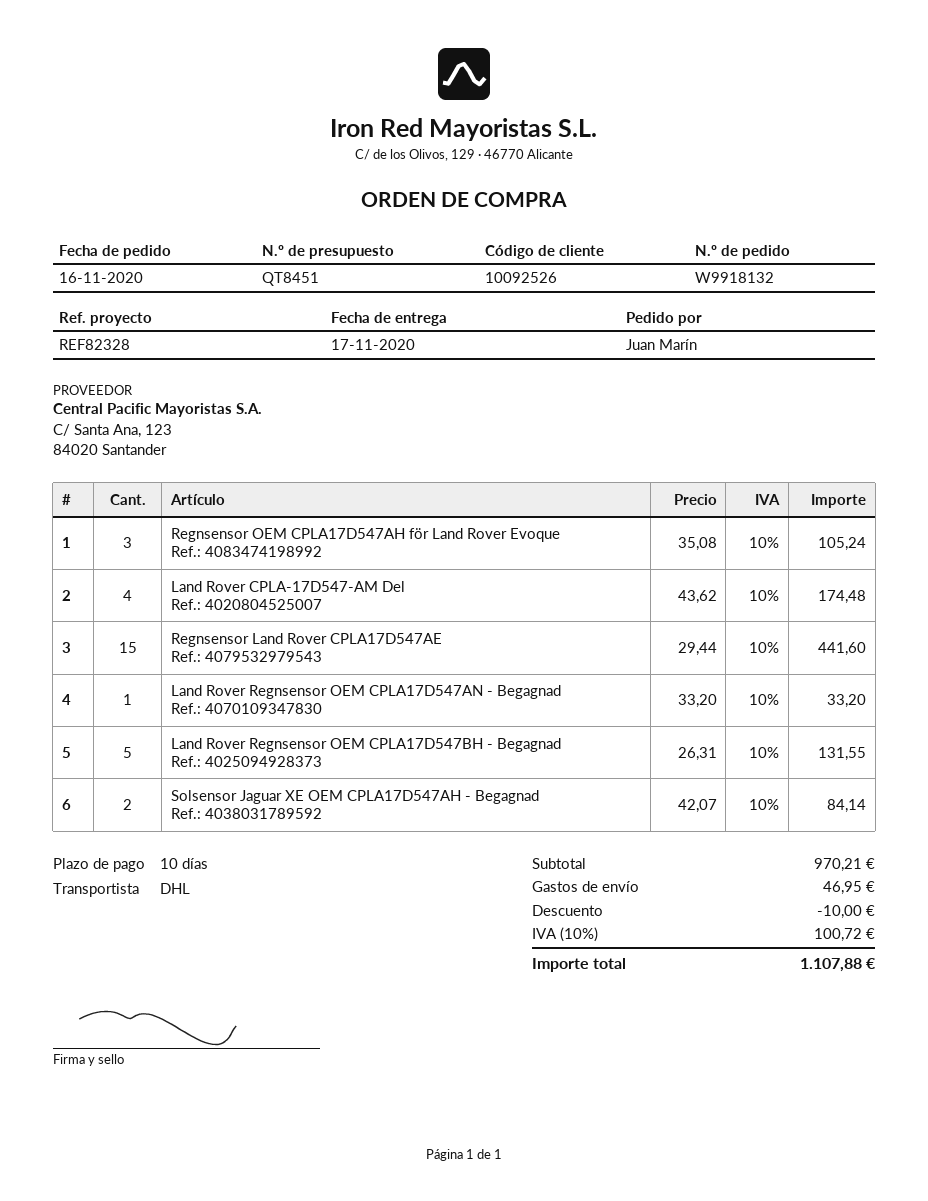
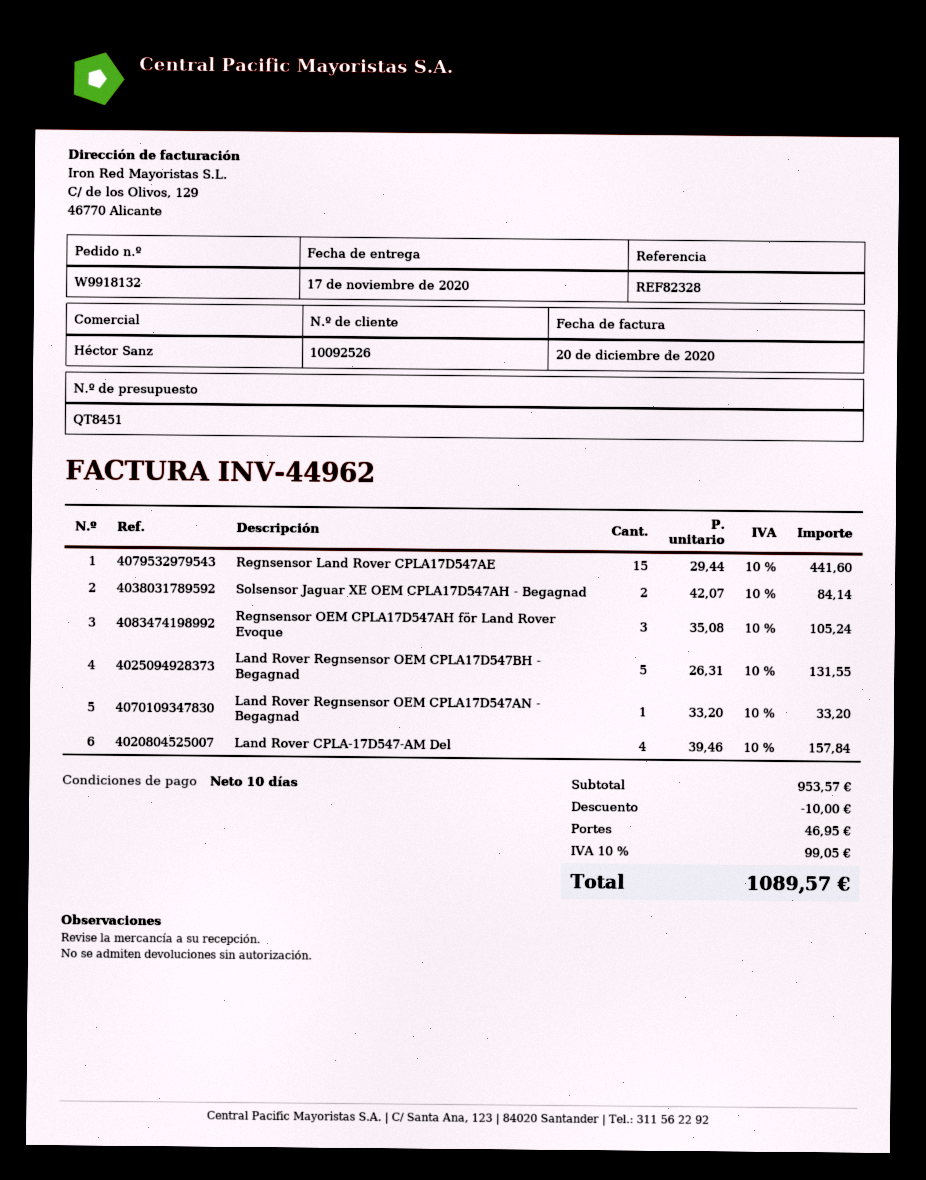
Land Rover CPLA-17D547-AM Del: 4 x 43.62 = 174.48 -> 4 x 39.46 = 157.84
subtotal: 970.21 -> 953.57
tax: 10% = 100.72 -> 10% = 99.05
total: 1107.88 -> 1089.57

